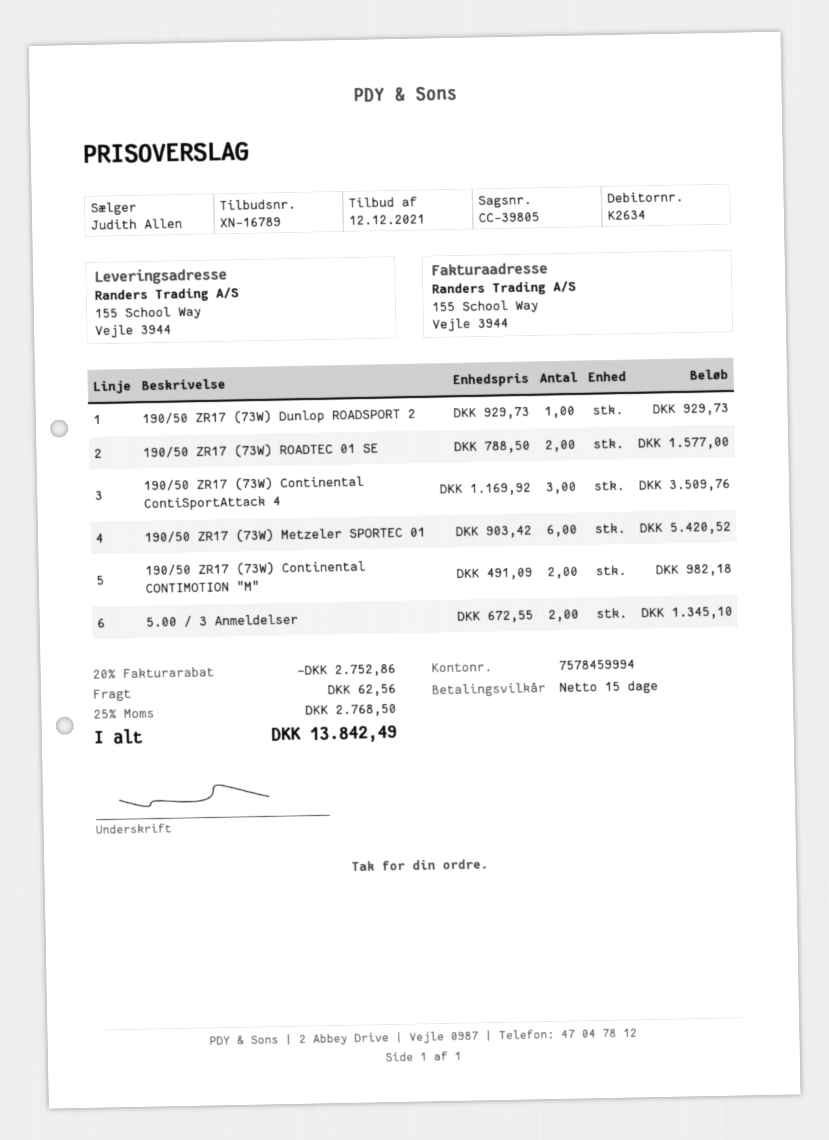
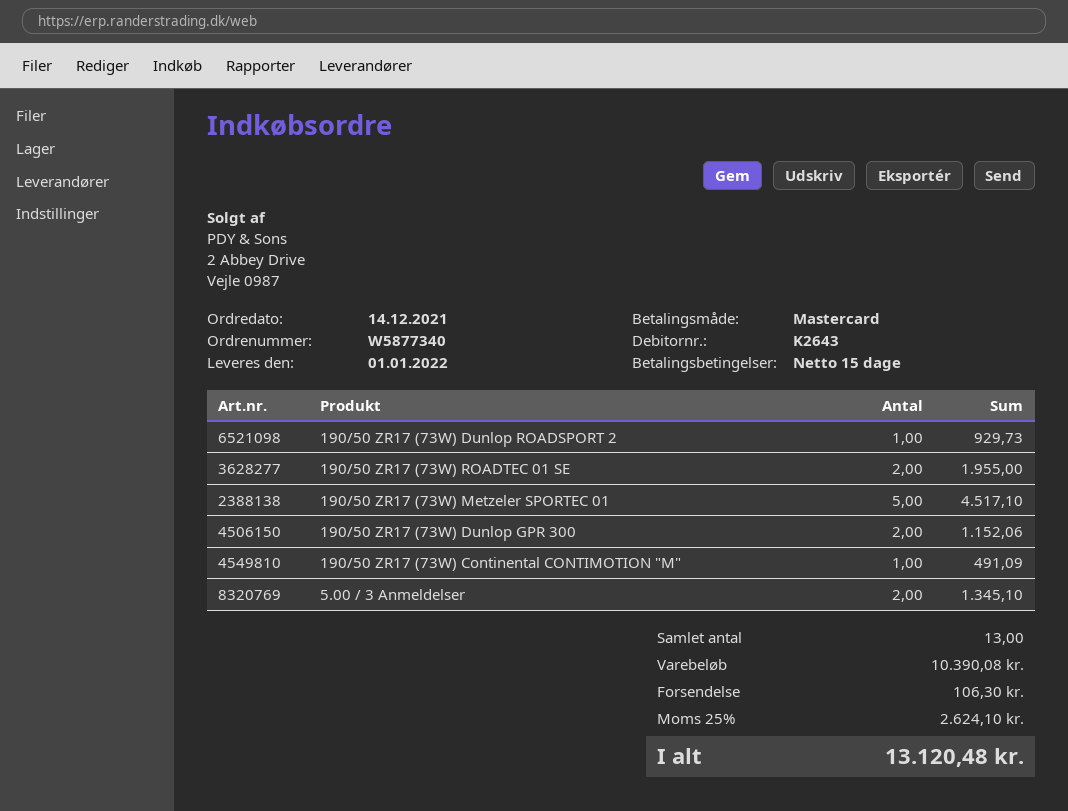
customer number: K2634 -> K2643
190/50 ZR17 (73W) ROADTEC 01 SE: 2 for 1577.00 -> 2 for 1955.00
190/50 ZR17 (73W) Continental ContiSportAttack 4: 3 for 3509.76 -> none
190/50 ZR17 (73W) Metzeler SPORTEC 01: 6 for 5420.52 -> 5 for 4517.10
190/50 ZR17 (73W) Continental CONTIMOTION "M": 2 for 982.18 -> 1 for 491.09
190/50 ZR17 (73W) Dunlop GPR 300: none -> 2 for 1152.06
discount: 20% = 2752.86 -> none
shipping: 62.56 -> 106.30
tax: 25% = 2768.50 -> 25% = 2624.10
total: 13842.49 -> 13120.48

